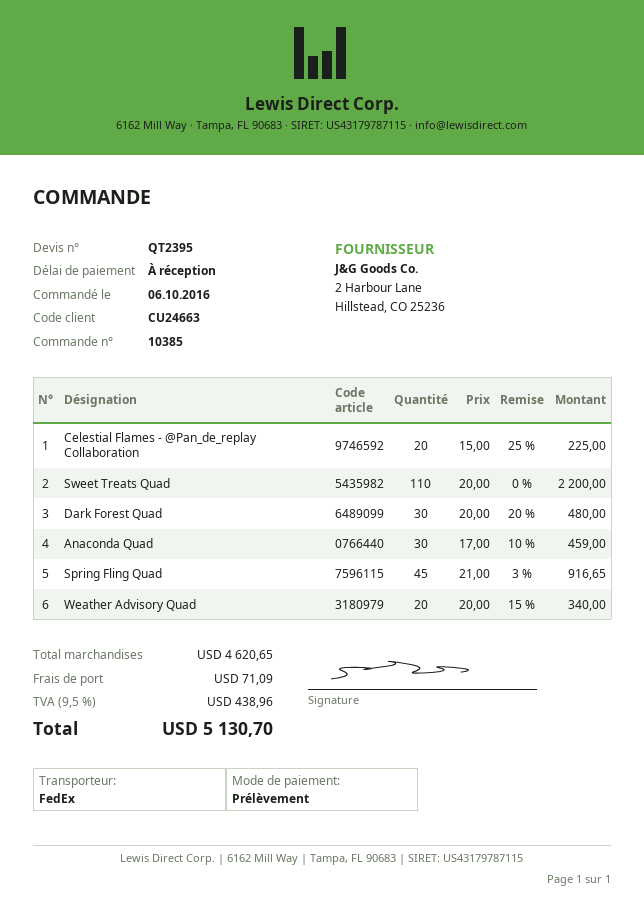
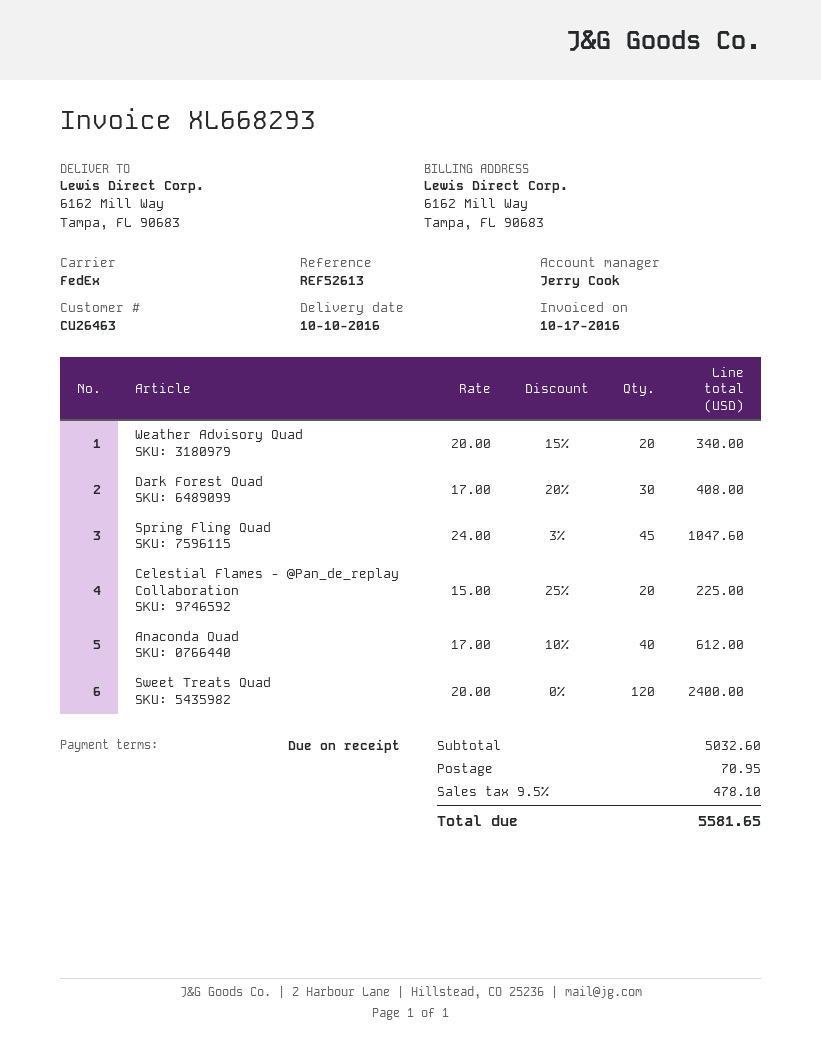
customer number: CU24663 -> CU26463
Sweet Treats Quad: 110 x 20.00 = 2200.00 -> 120 x 20.00 = 2400.00
Dark Forest Quad: 30 x 20.00 - 20% = 480.00 -> 30 x 17.00 - 20% = 408.00
Anaconda Quad: 30 x 17.00 - 10% = 459.00 -> 40 x 17.00 - 10% = 612.00
Spring Fling Quad: 45 x 21.00 - 3% = 916.65 -> 45 x 24.00 - 3% = 1047.60
subtotal: 4620.65 -> 5032.60
shipping: 71.09 -> 70.95
tax: 9.5% = 438.96 -> 9.5% = 478.10
total: 5130.70 -> 5581.65

